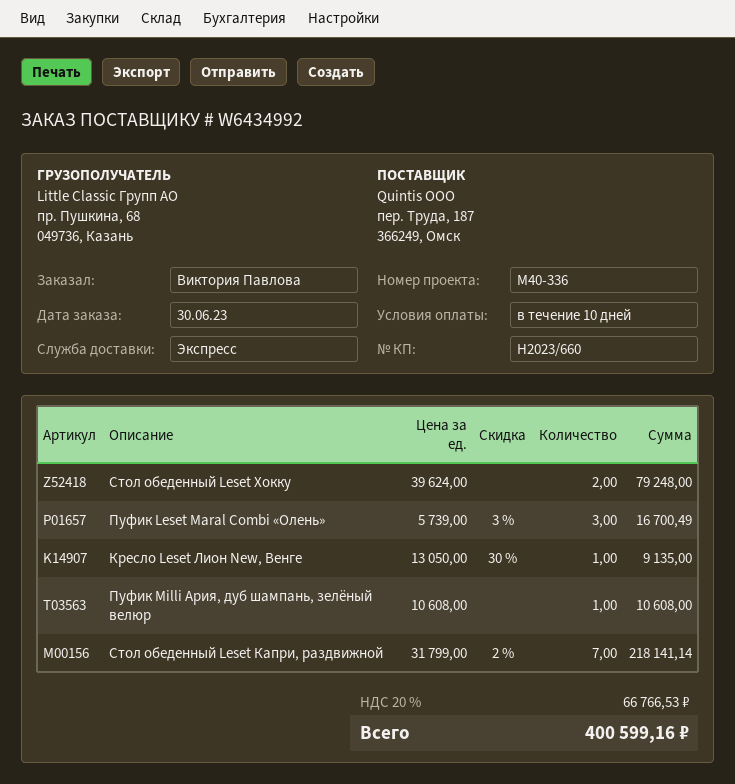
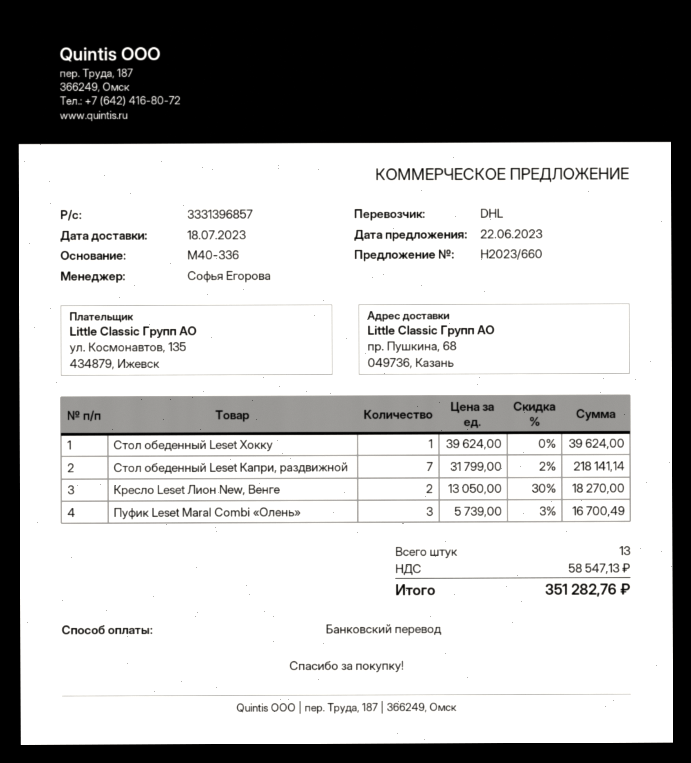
shipping method: express -> DHL
Стол обеденный Leset Хокку: 2 x 39624.00 = 79248.00 -> 1 x 39624.00 = 39624.00
Кресло Leset Лион New, Венге: 1 x 13050.00 - 30% = 9135.00 -> 2 x 13050.00 - 30% = 18270.00
Пуфик Milli Ария, дуб шампань, зелёный велюр: 1 x 10608.00 = 10608.00 -> none
tax: 66766.53 -> 58547.13
total: 400599.16 -> 351282.76

